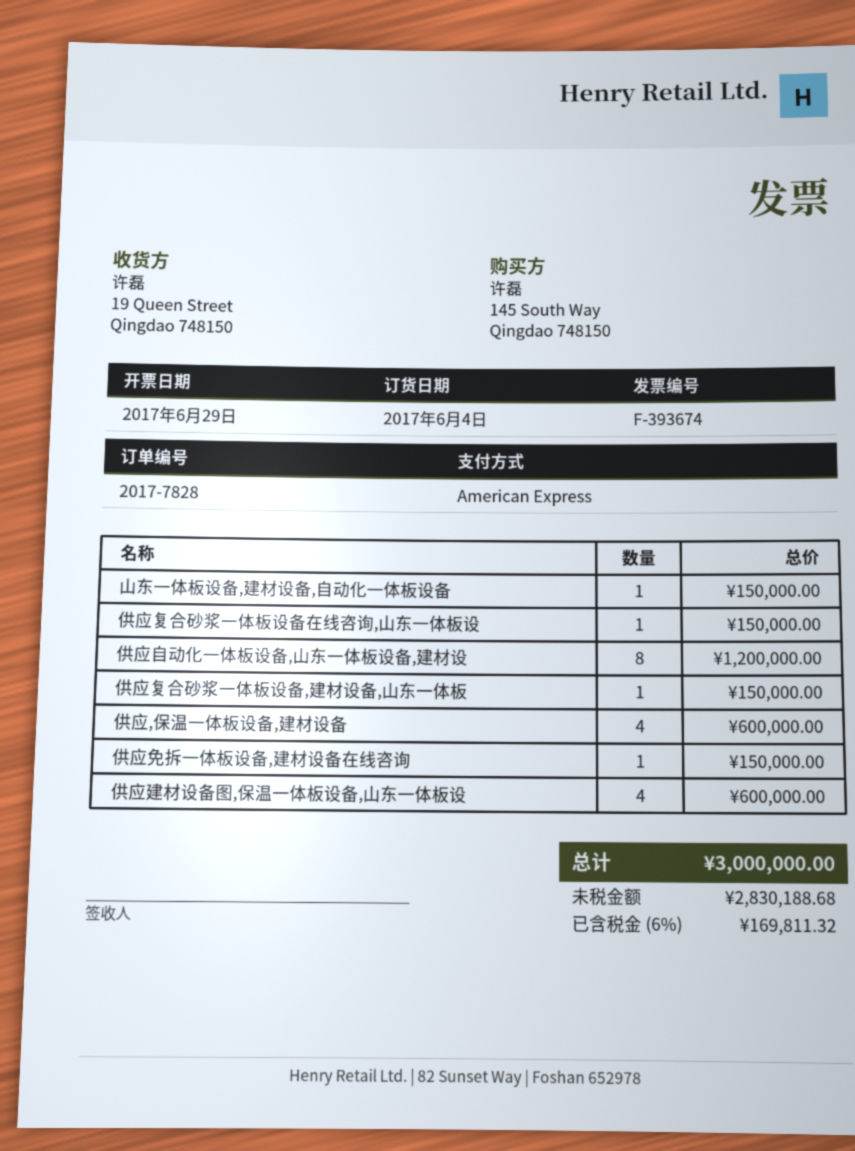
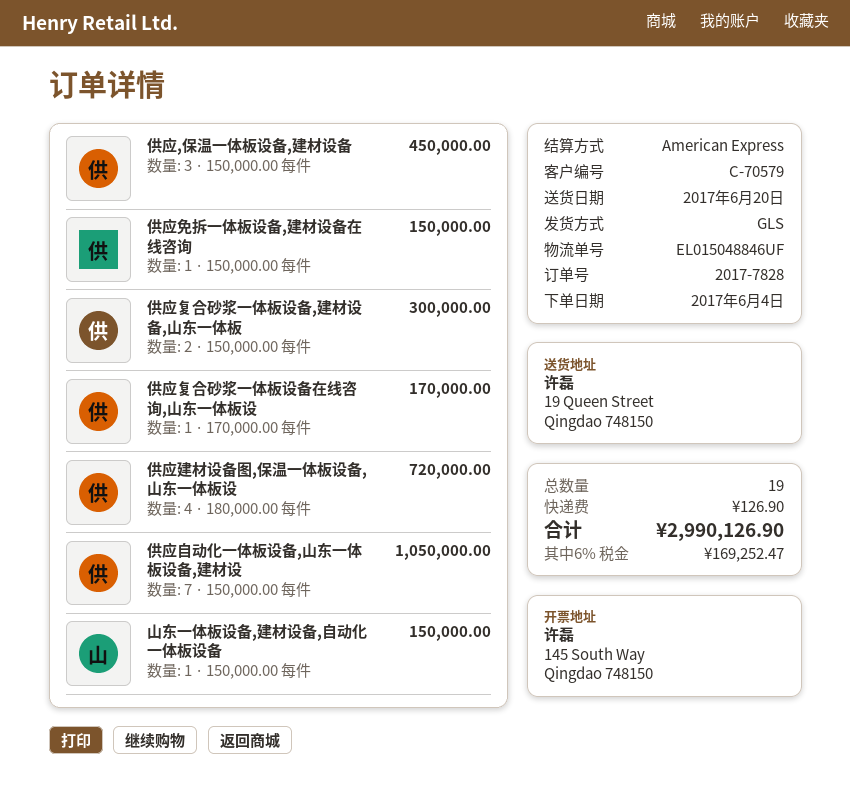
供应复合砂浆一体板设备在线咨询,山东一体板设: 1 for 150000.00 -> 1 for 170000.00
供应自动化一体板设备,山东一体板设备,建材设: 8 for 1200000.00 -> 7 for 1050000.00
供应复合砂浆一体板设备,建材设备,山东一体板: 1 for 150000.00 -> 2 for 300000.00
供应,保温一体板设备,建材设备: 4 for 600000.00 -> 3 for 450000.00
供应建材设备图,保温一体板设备,山东一体板设: 4 for 600000.00 -> 4 for 720000.00
shipping: none -> 126.90
tax: 6% = 169811.32 -> 6% = 169252.47
total: 3000000.00 -> 2990126.90

